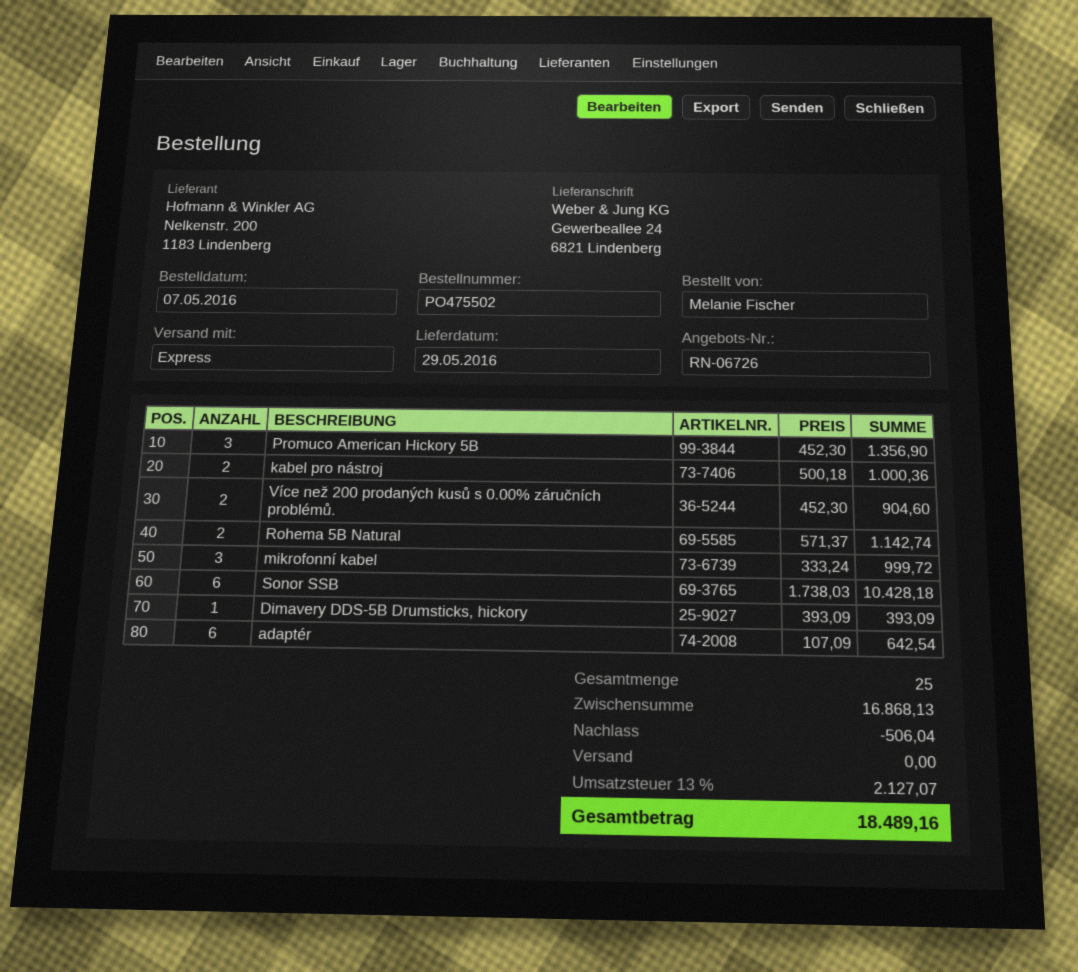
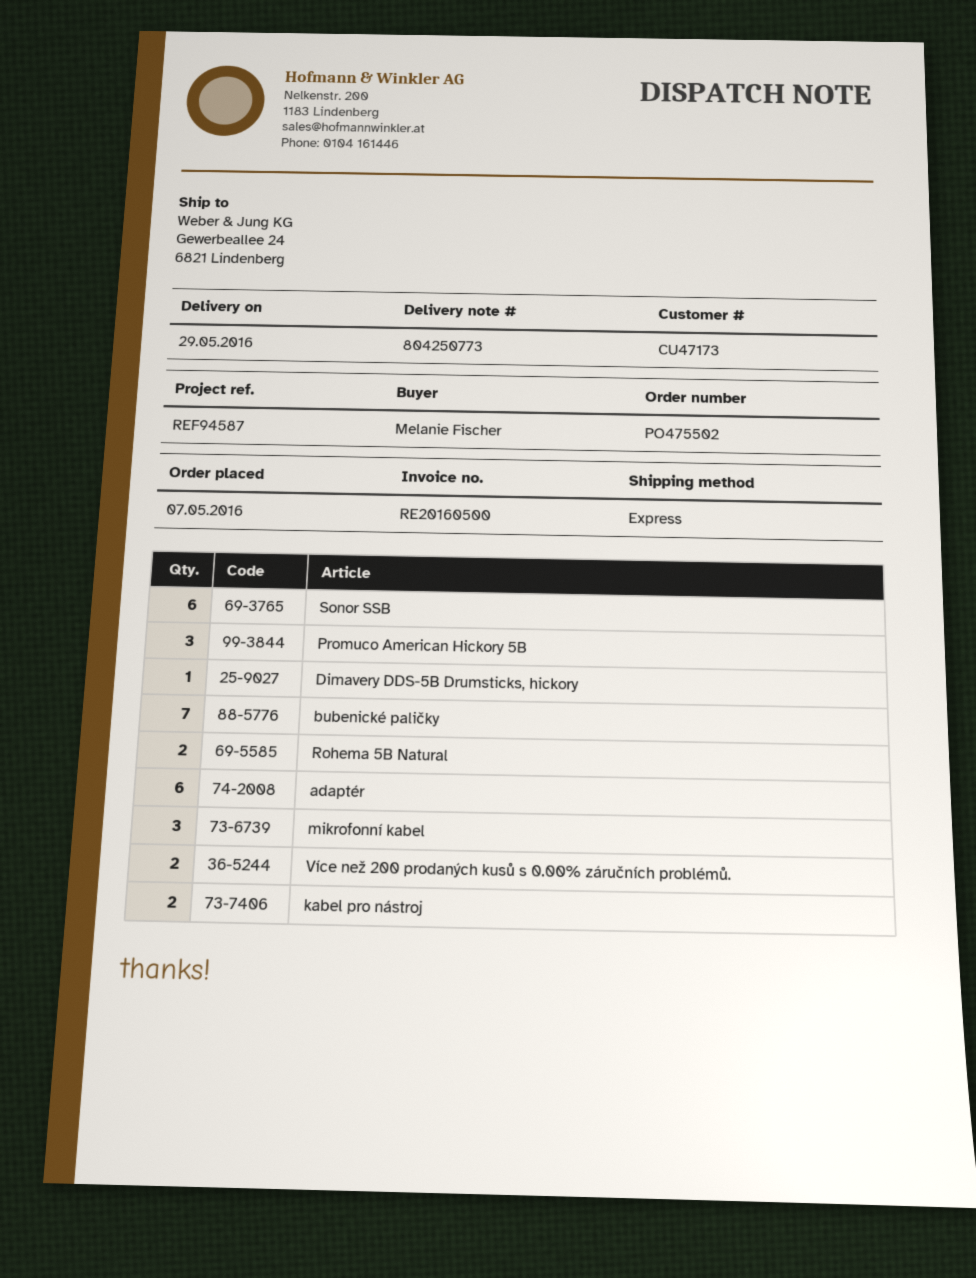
bubenické paličky: none -> 7

